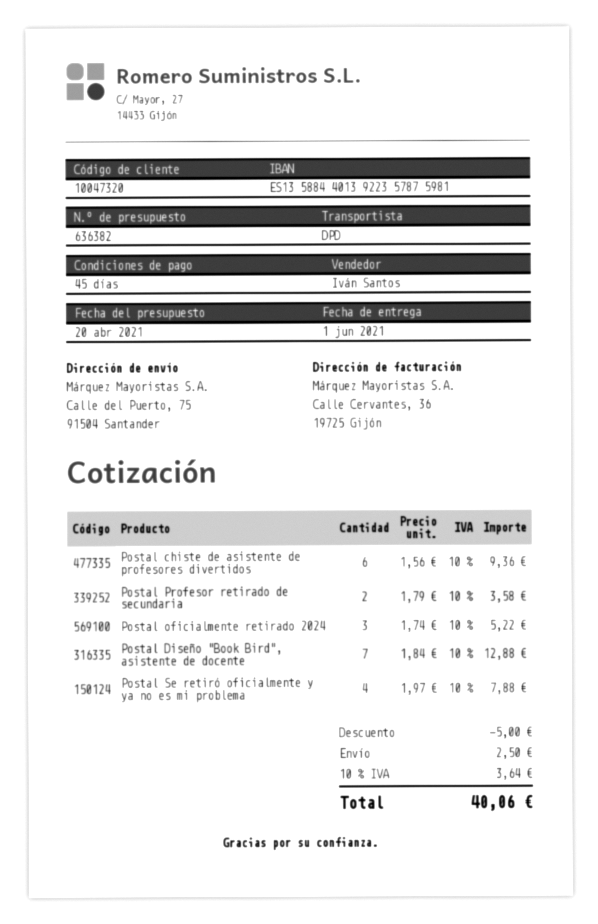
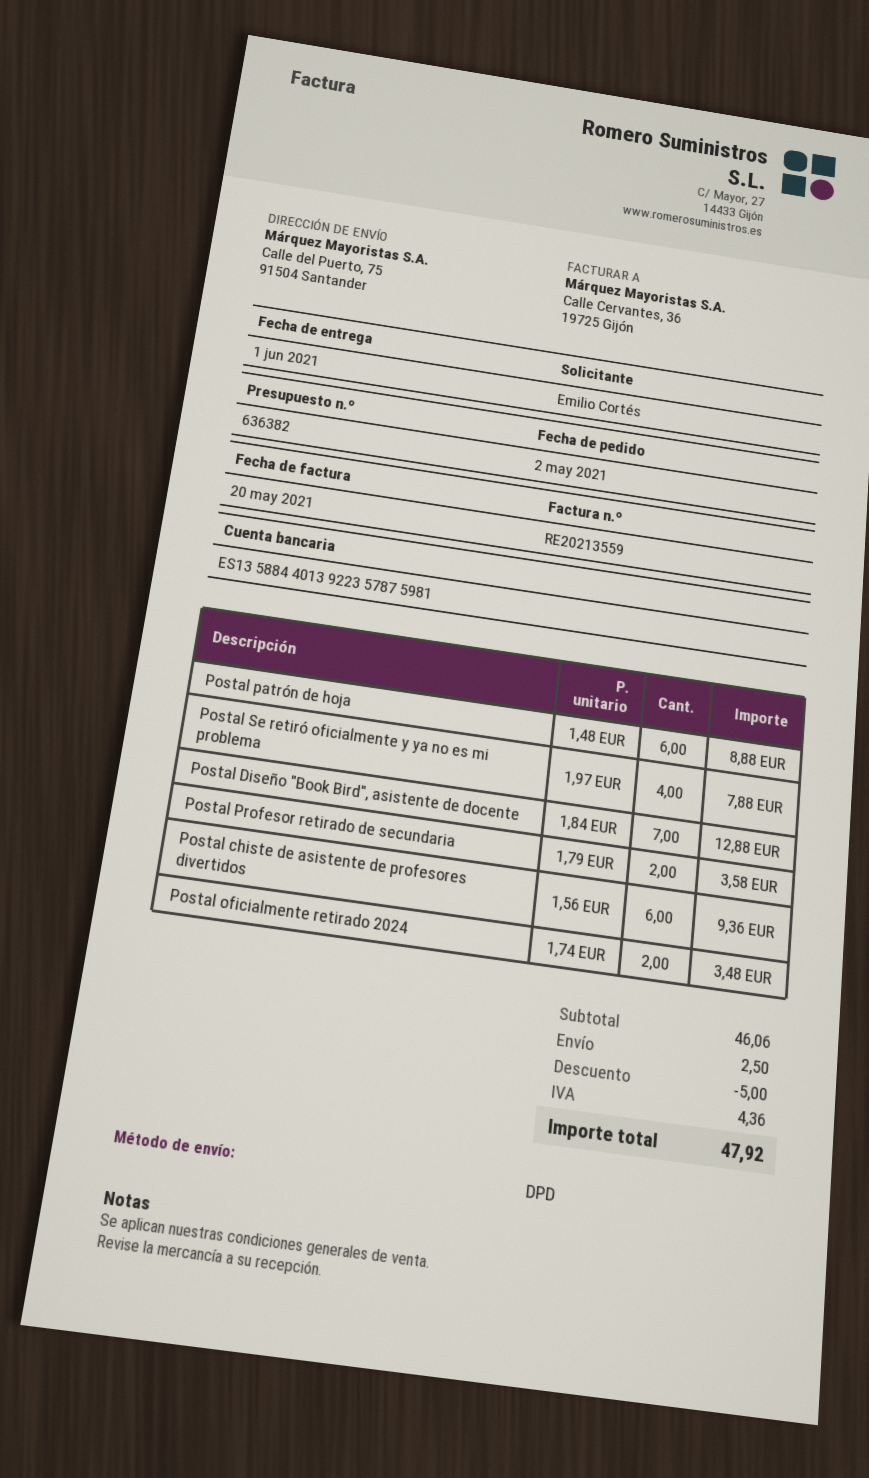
Postal oficialmente retirado 2024: 3 x 1.74 = 5.22 -> 2 x 1.74 = 3.48
Postal patrón de hoja: none -> 6 x 1.48 = 8.88
tax: 3.64 -> 4.36
total: 40.06 -> 47.92

